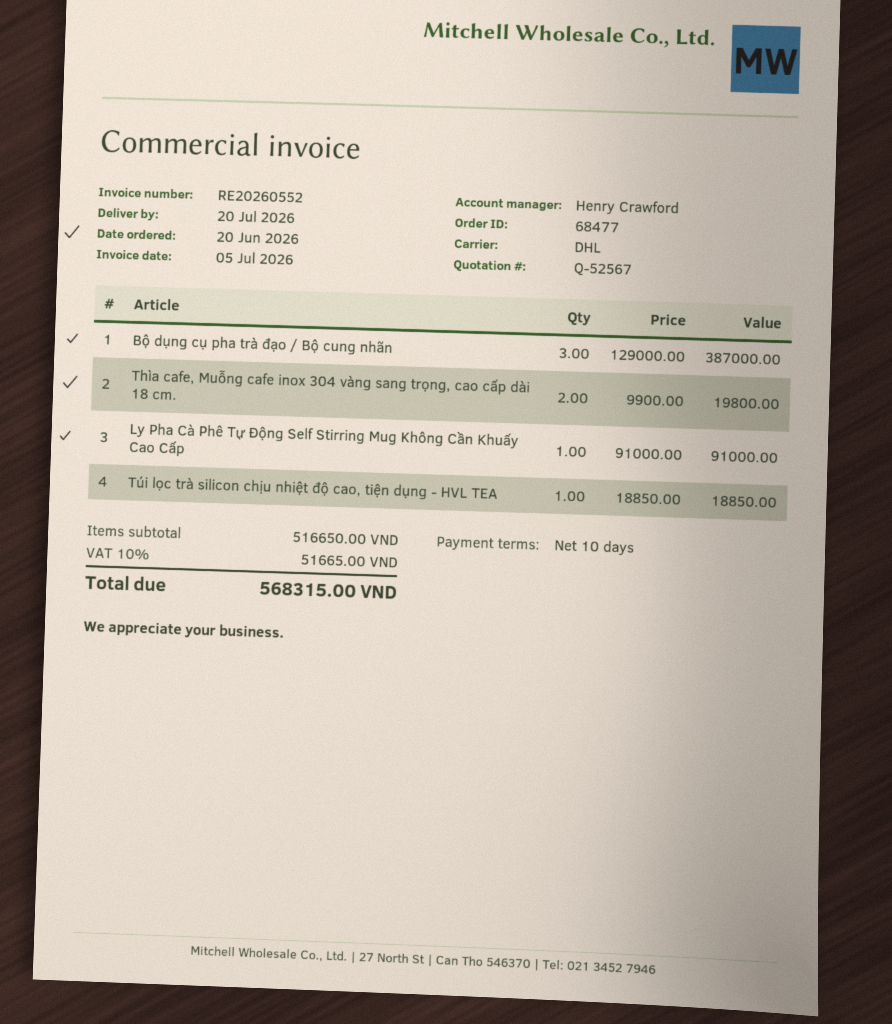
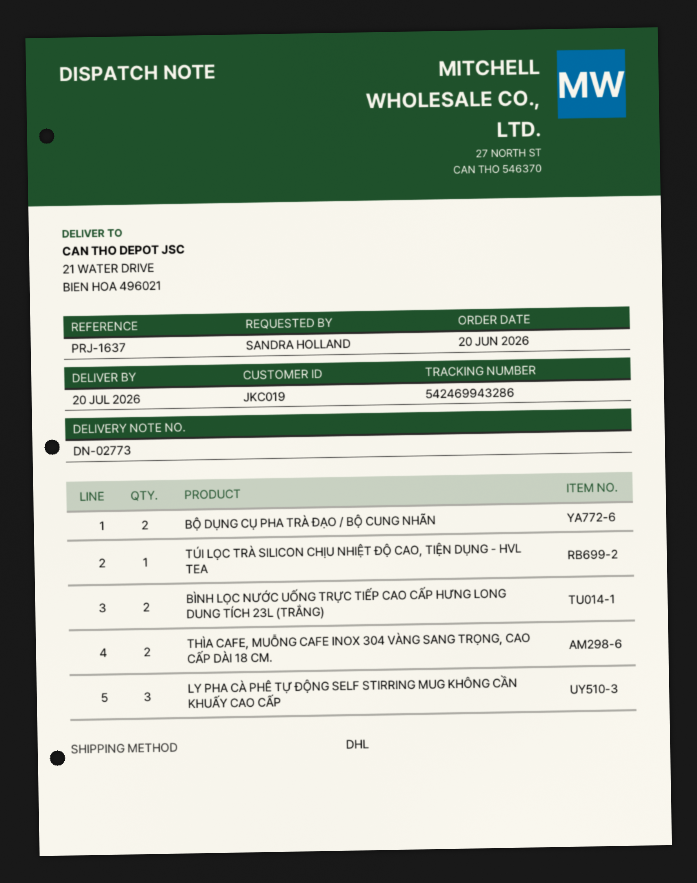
Bộ dụng cụ pha trà đạo / Bộ cung nhãn: 3 -> 2
Ly Pha Cà Phê Tự Động Self Stirring Mug Không Cần Khuấy Cao Cấp: 1 -> 3
BÌNH LỌC NƯỚC UỐNG TRỰC TIẾP CAO CẤP HƯNG LONG DUNG TÍCH 23L (TRẮNG): none -> 2

